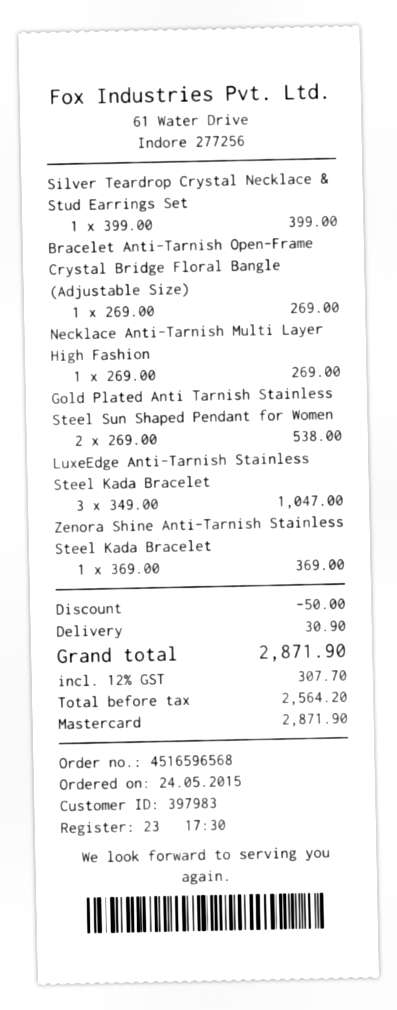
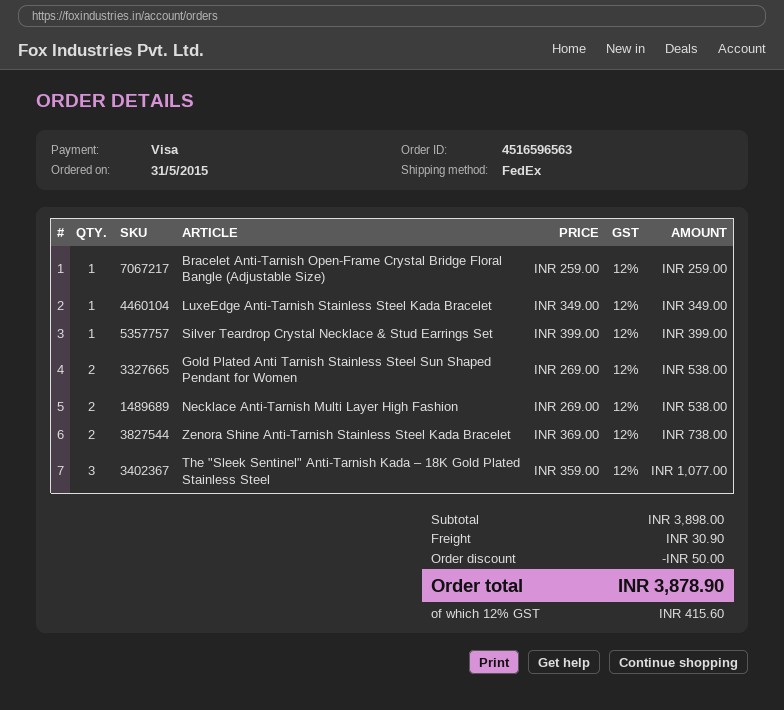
order number: 4516596568 -> 4516596563
order date: 2015-05-24 -> 2015-05-31
payment method: Mastercard -> Visa
Bracelet Anti-Tarnish Open-Frame Crystal Bridge Floral Bangle (Adjustable Size): 1 x 269.00 = 269.00 -> 1 x 259.00 = 259.00
Necklace Anti-Tarnish Multi Layer High Fashion: 1 x 269.00 = 269.00 -> 2 x 269.00 = 538.00
LuxeEdge Anti-Tarnish Stainless Steel Kada Bracelet: 3 x 349.00 = 1047.00 -> 1 x 349.00 = 349.00
Zenora Shine Anti-Tarnish Stainless Steel Kada Bracelet: 1 x 369.00 = 369.00 -> 2 x 369.00 = 738.00
The "Sleek Sentinel" Anti-Tarnish Kada – 18K Gold Plated Stainless Steel: none -> 3 x 359.00 = 1077.00
tax: 12% = 307.70 -> 12% = 415.60
total: 2871.90 -> 3878.90

